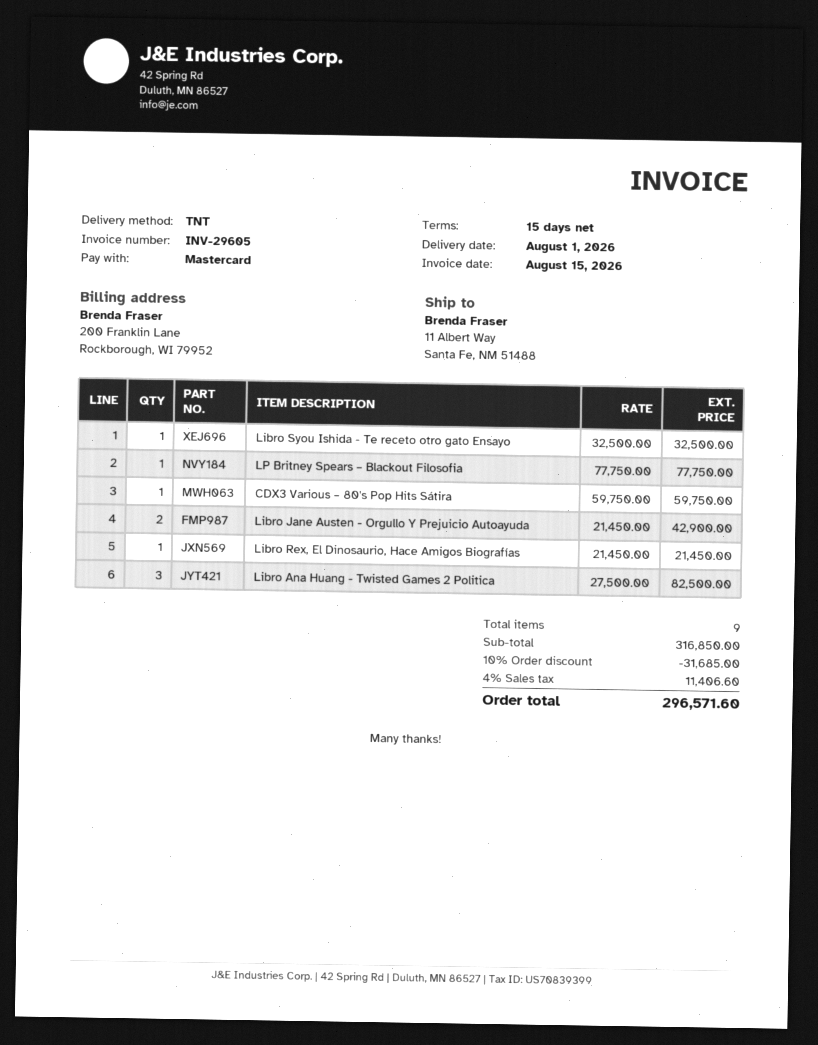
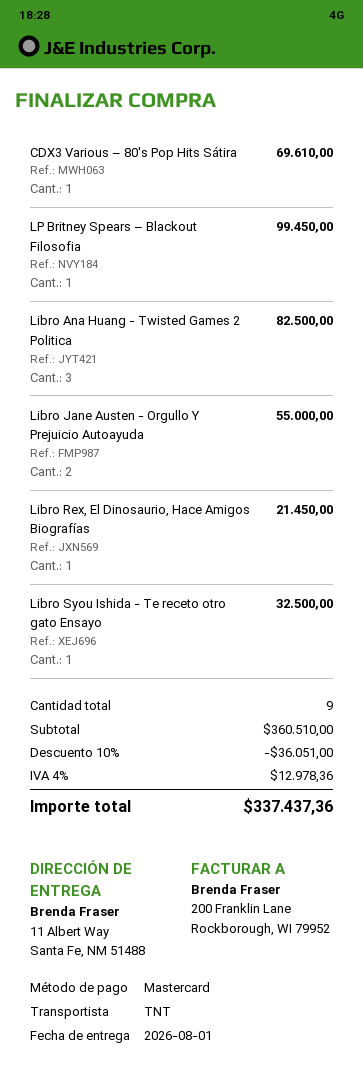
LP Britney Spears – Blackout Filosofia: 1 for 77750.00 -> 1 for 99450.00
CDX3 Various – 80's Pop Hits Sátira: 1 for 59750.00 -> 1 for 69610.00
Libro Jane Austen - Orgullo Y Prejuicio Autoayuda: 2 for 42900.00 -> 2 for 55000.00
subtotal: 316850.00 -> 360510.00
discount: 10% = 31685.00 -> 10% = 36051.00
tax: 4% = 11406.60 -> 4% = 12978.36
total: 296571.60 -> 337437.36

